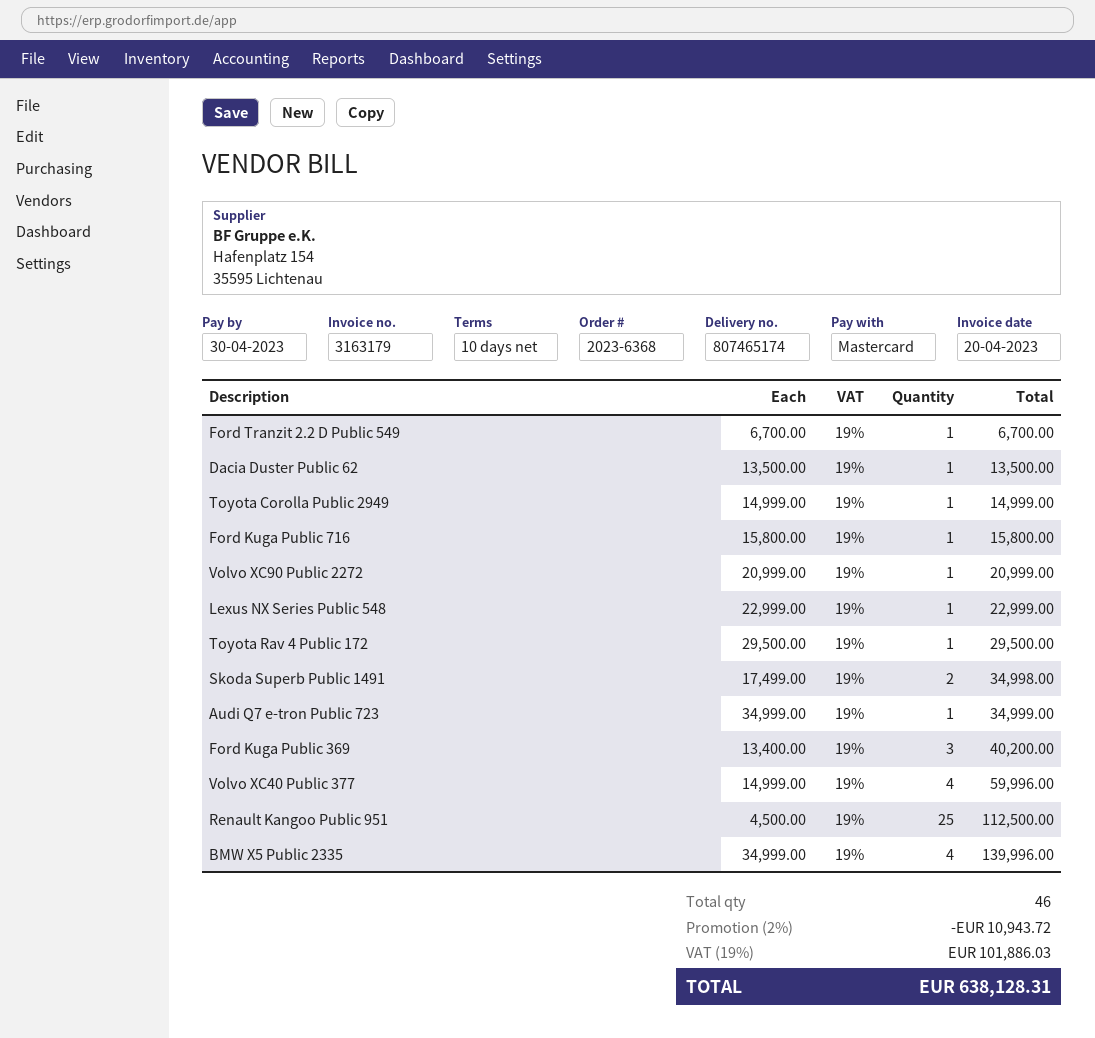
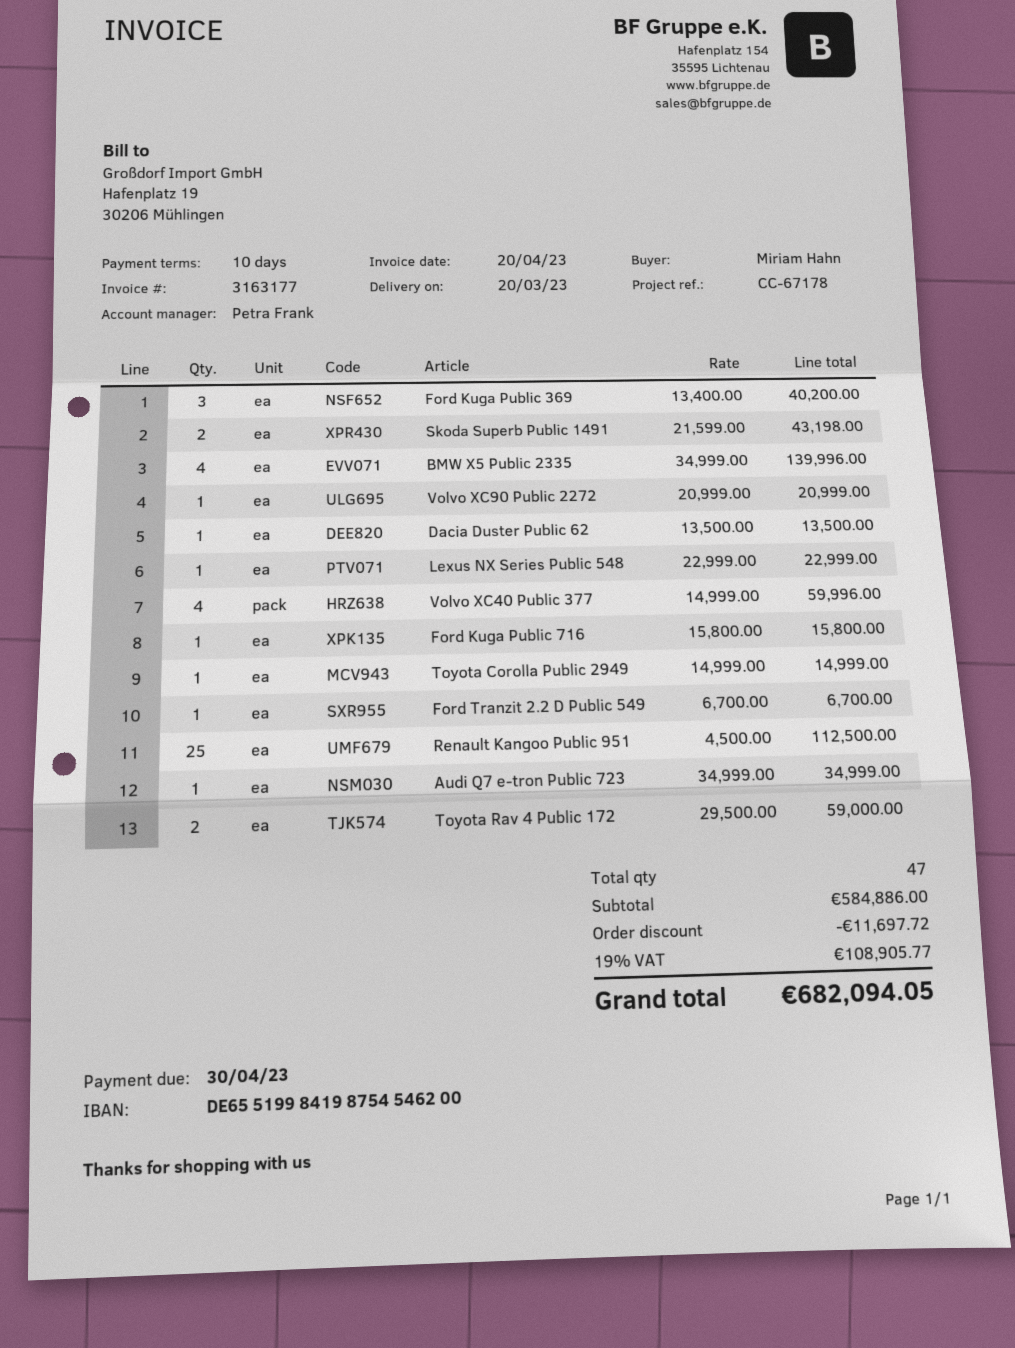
invoice number: 3163179 -> 3163177
Toyota Rav 4 Public 172: 1 x 29500.00 = 29500.00 -> 2 x 29500.00 = 59000.00
Skoda Superb Public 1491: 2 x 17499.00 = 34998.00 -> 2 x 21599.00 = 43198.00
total quantity: 46 -> 47
discount: 10943.72 -> 11697.72
tax: 19% = 101886.03 -> 19% = 108905.77
total: 638128.31 -> 682094.05

